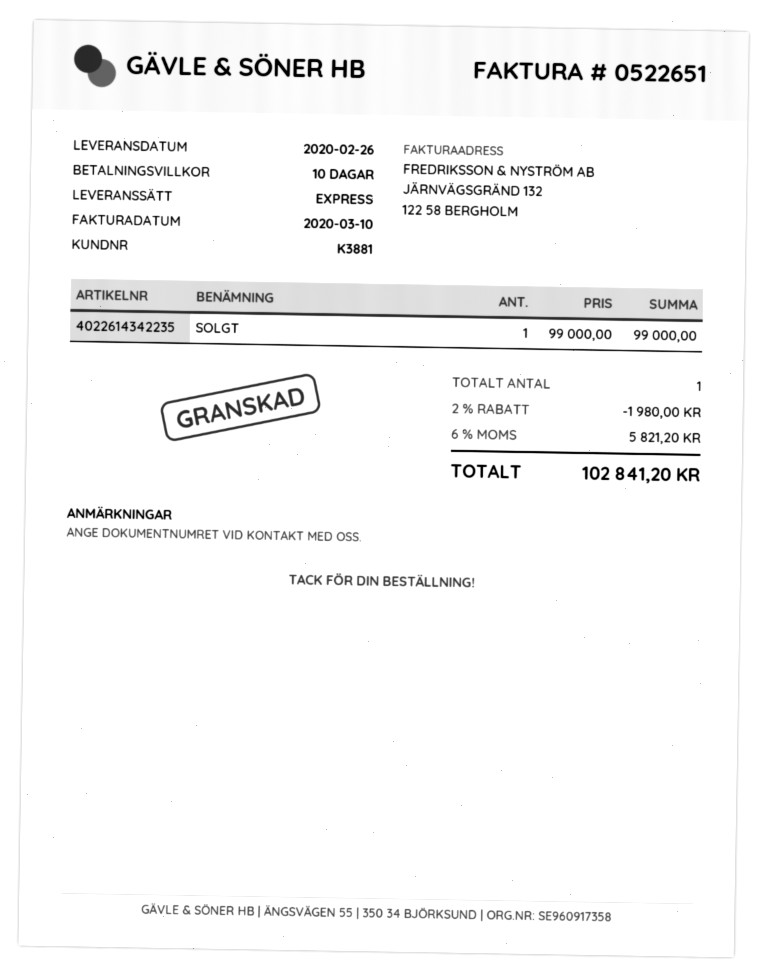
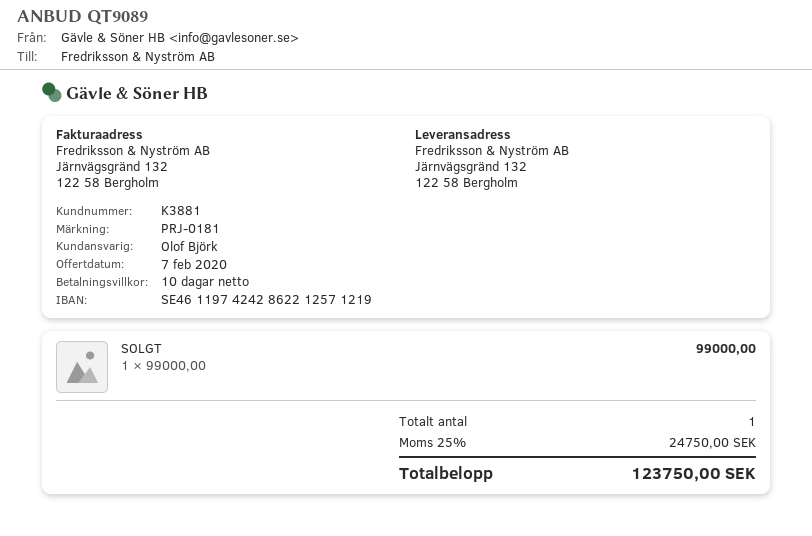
discount: 2% = 1980.00 -> none
tax: 6% = 5821.20 -> 25% = 24750.00
total: 102841.20 -> 123750.00

